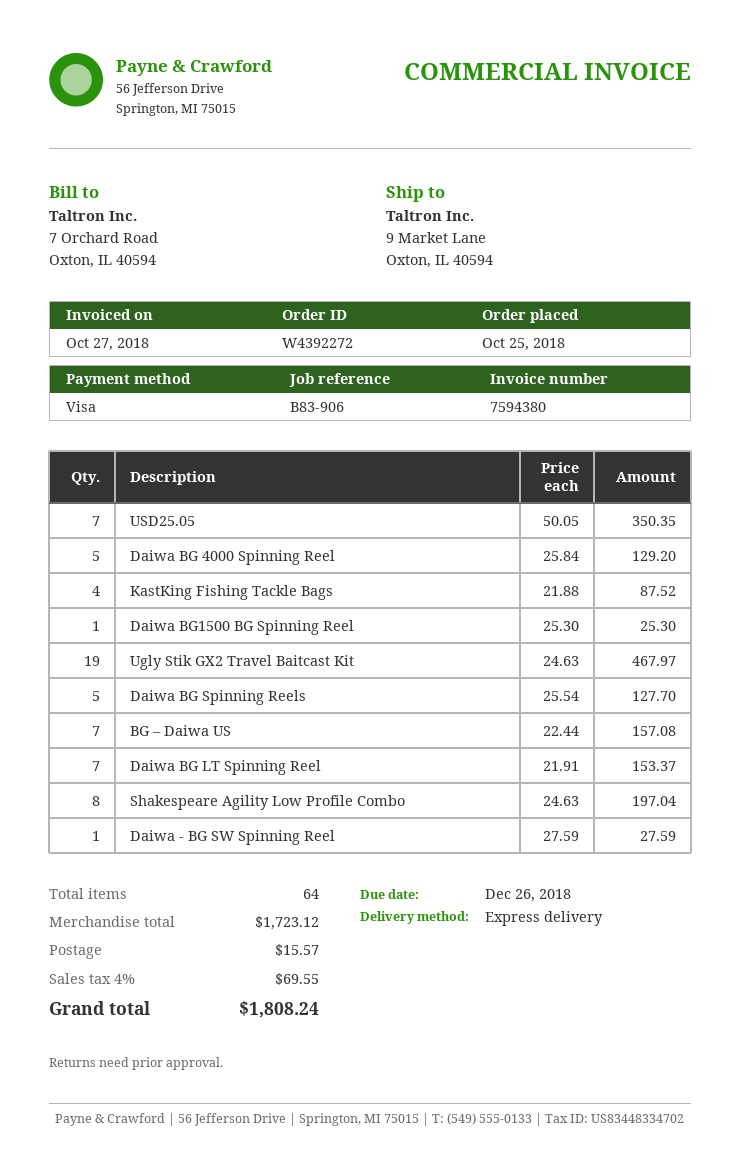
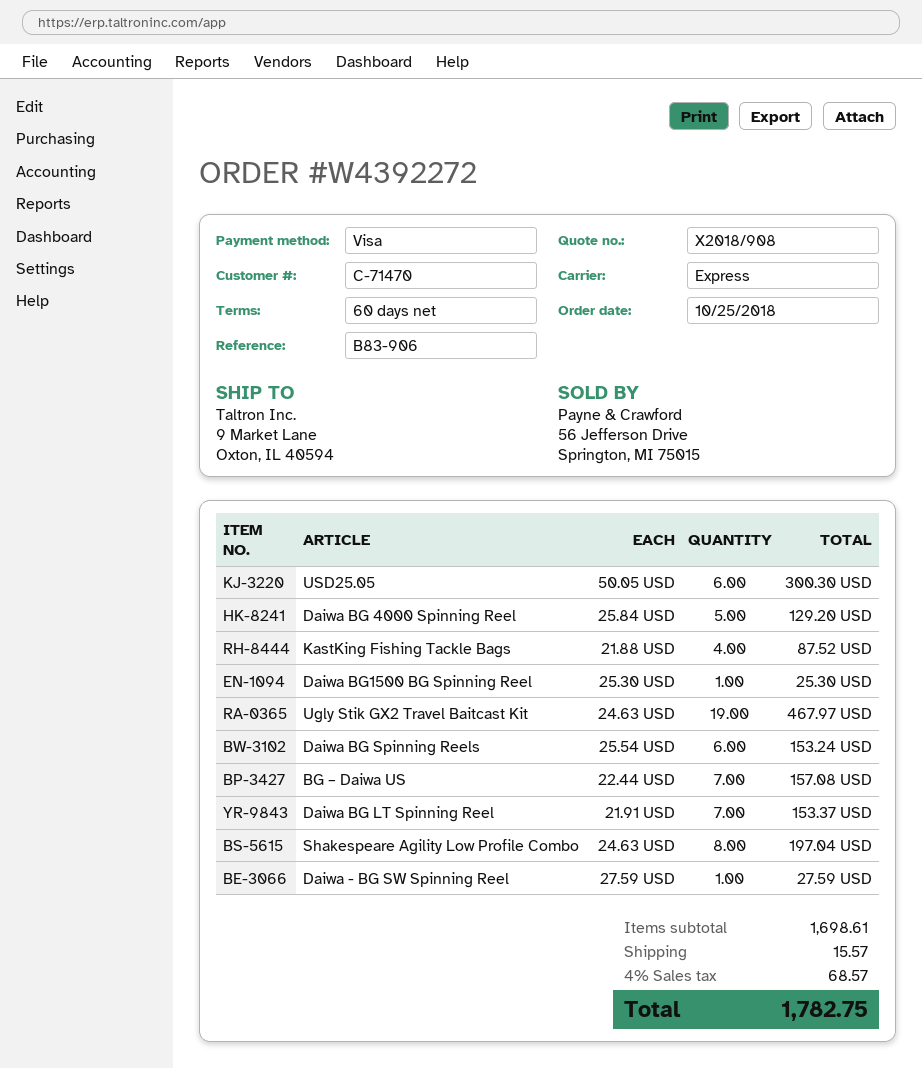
USD25.05: 7 x 50.05 = 350.35 -> 6 x 50.05 = 300.30
Daiwa BG Spinning Reels: 5 x 25.54 = 127.70 -> 6 x 25.54 = 153.24
subtotal: 1723.12 -> 1698.61
tax: 4% = 69.55 -> 4% = 68.57
total: 1808.24 -> 1782.75

